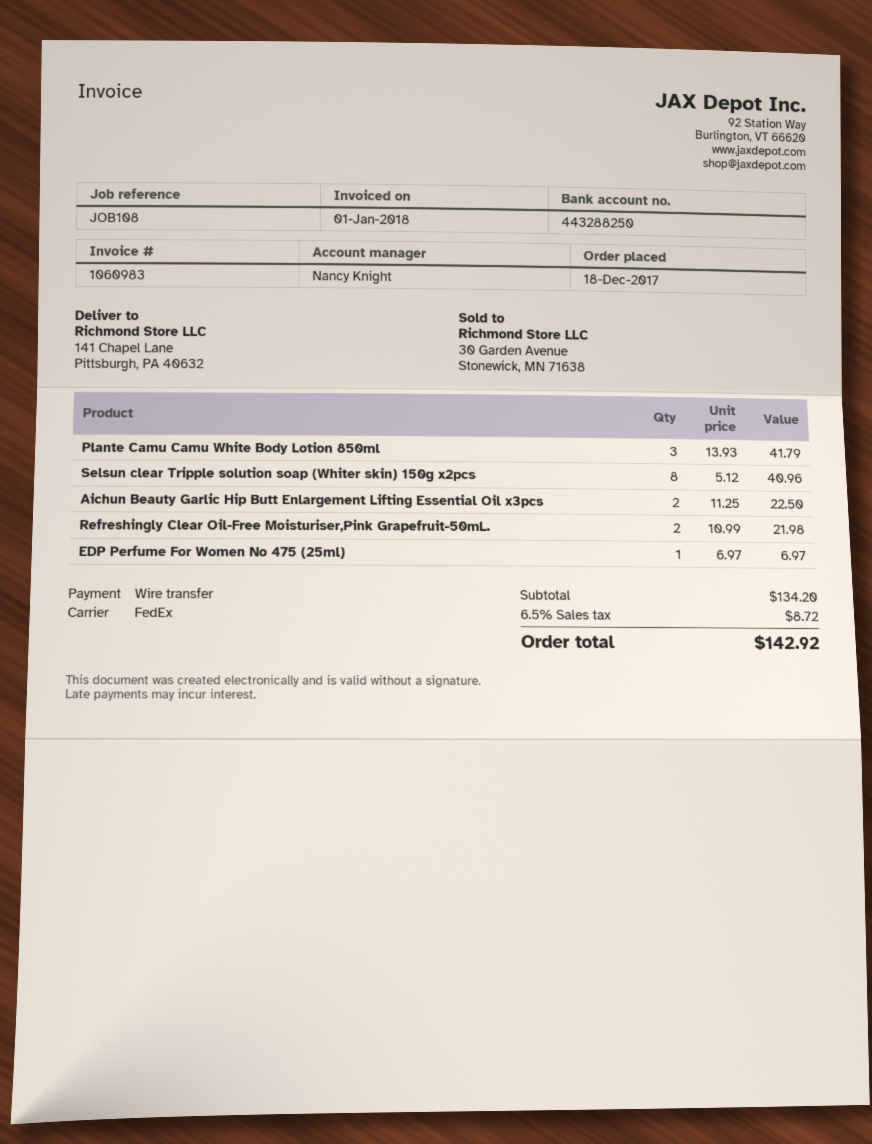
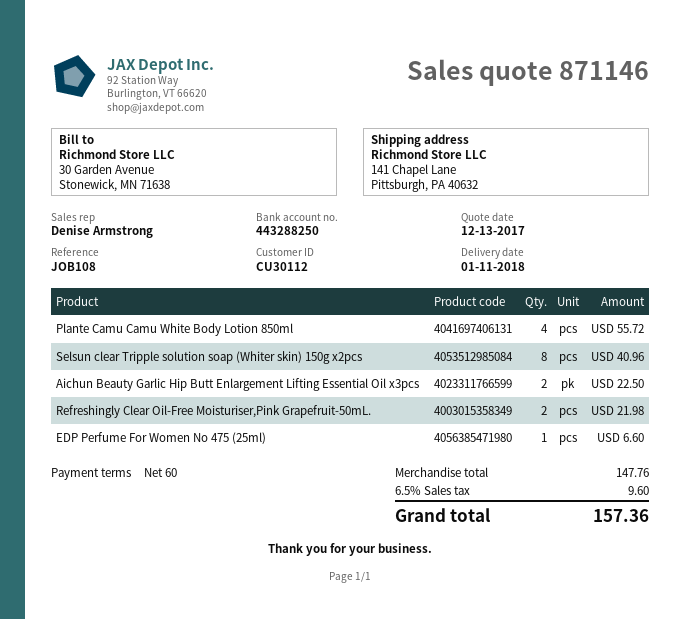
sales rep: Nancy Knight -> Denise Armstrong
Plante Camu Camu White Body Lotion 850ml: 3 for 41.79 -> 4 for 55.72
EDP Perfume For Women No 475 (25ml): 1 for 6.97 -> 1 for 6.60
subtotal: 134.20 -> 147.76
tax: 6.5% = 8.72 -> 6.5% = 9.60
total: 142.92 -> 157.36

